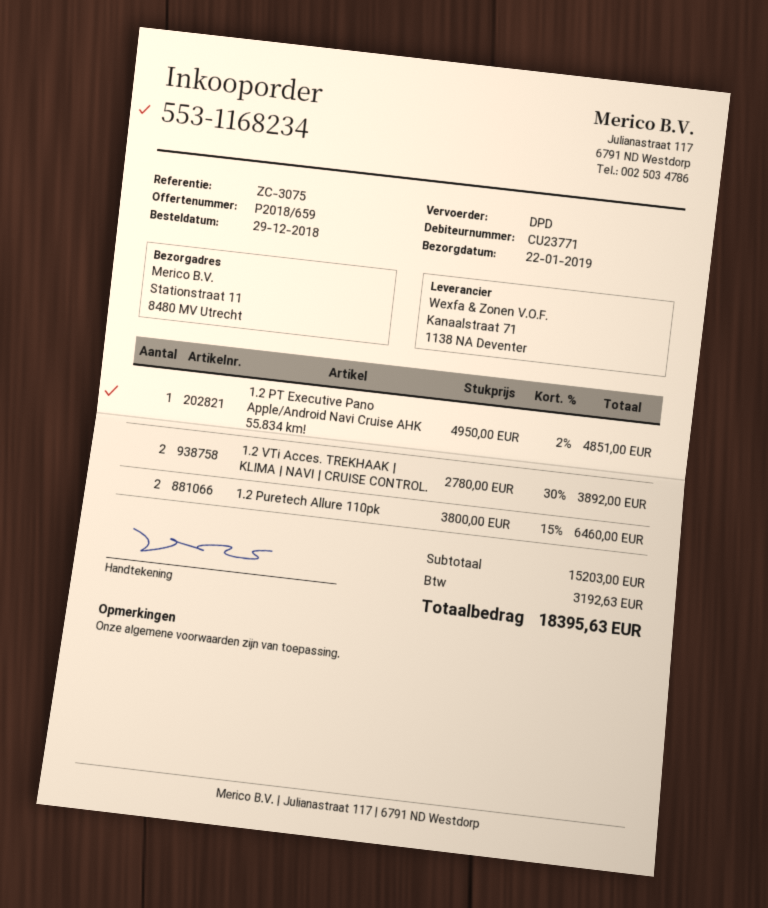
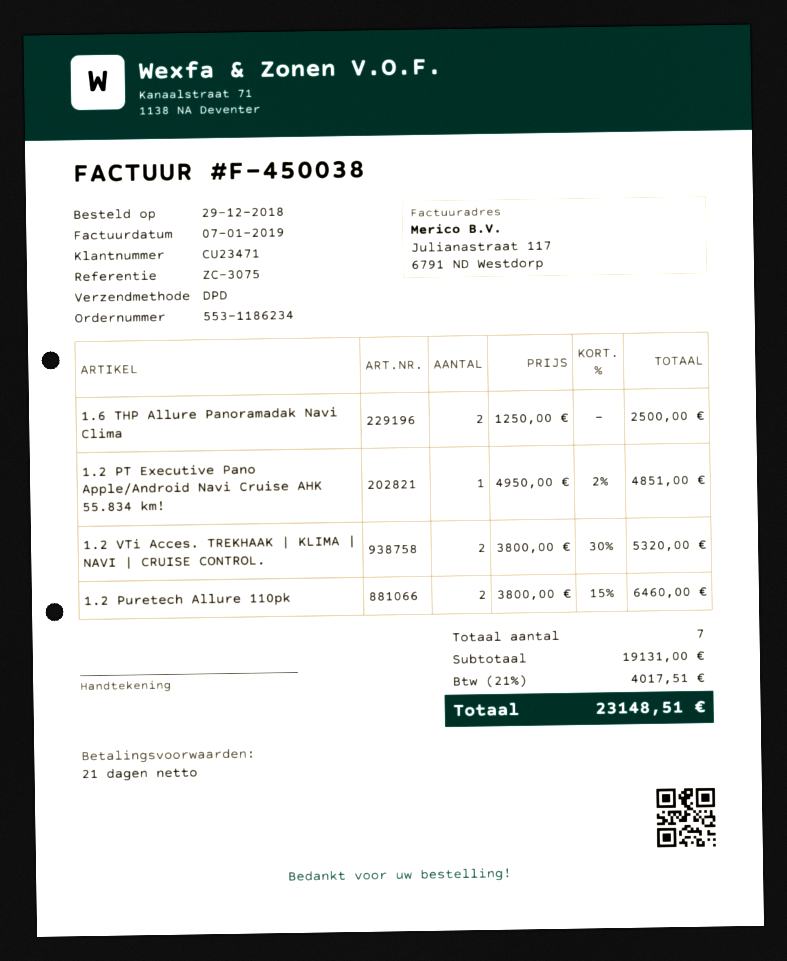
order number: 553-1168234 -> 553-1186234
customer number: CU23771 -> CU23471
1.2 VTi Acces. TREKHAAK | KLIMA | NAVI | CRUISE CONTROL.: 2 x 2780.00 - 30% = 3892.00 -> 2 x 3800.00 - 30% = 5320.00
1.6 THP Allure Panoramadak Navi Clima: none -> 2 x 1250.00 = 2500.00
subtotal: 15203.00 -> 19131.00
tax: 3192.63 -> 4017.51
total: 18395.63 -> 23148.51

